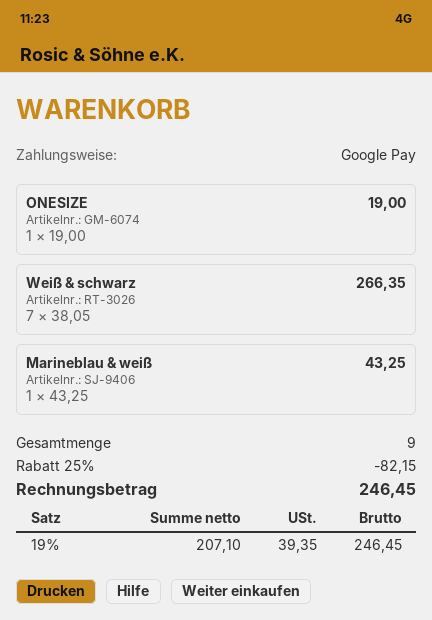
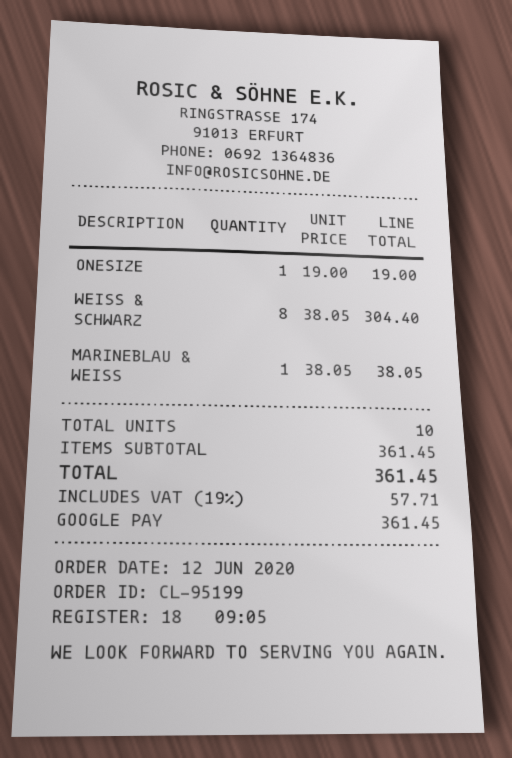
Weiß & schwarz: 7 x 38.05 = 266.35 -> 8 x 38.05 = 304.40
Marineblau & weiß: 1 x 43.25 = 43.25 -> 1 x 38.05 = 38.05
total quantity: 9 -> 10
discount: 25% = 82.15 -> none
tax: 19% = 39.35 -> 19% = 57.71
total: 246.45 -> 361.45

